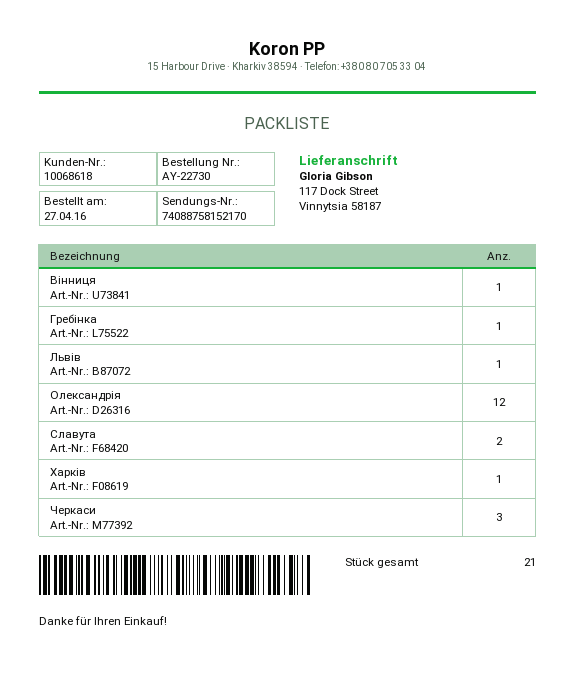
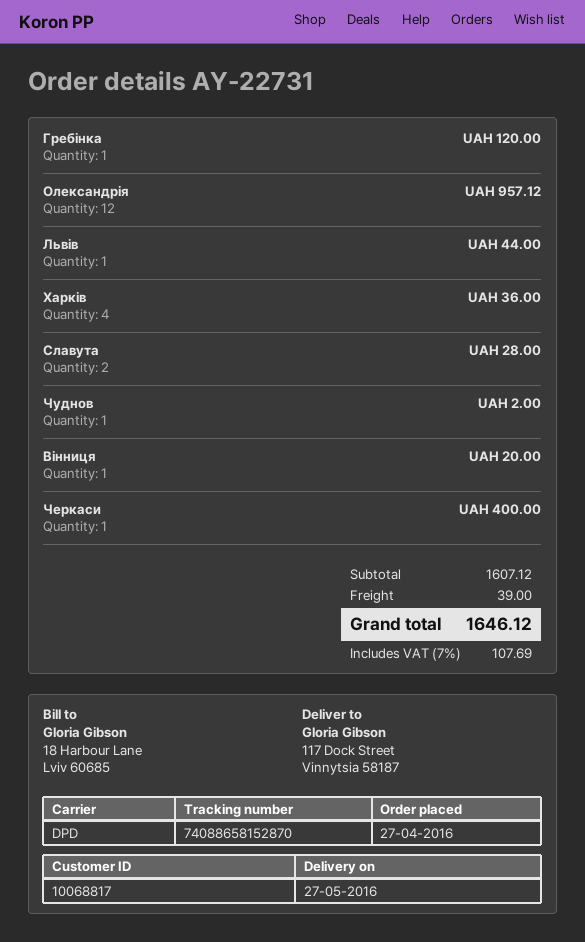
order number: AY-22730 -> AY-22731
customer number: 10068618 -> 10068817
tracking number: 74088758152170 -> 74088658152870
Харків: 1 -> 4
Черкаси: 3 -> 1
Чуднов: none -> 1

